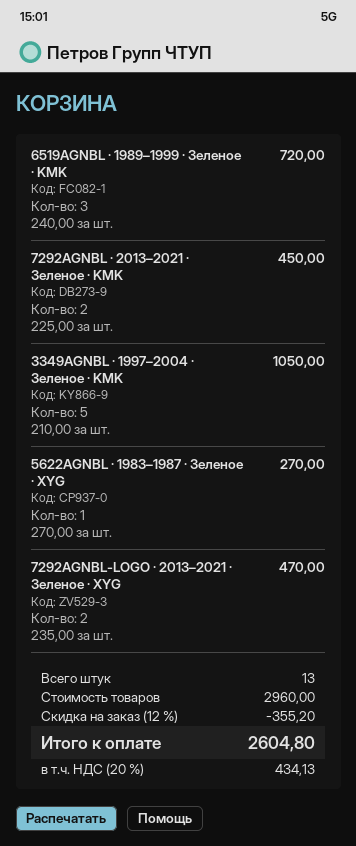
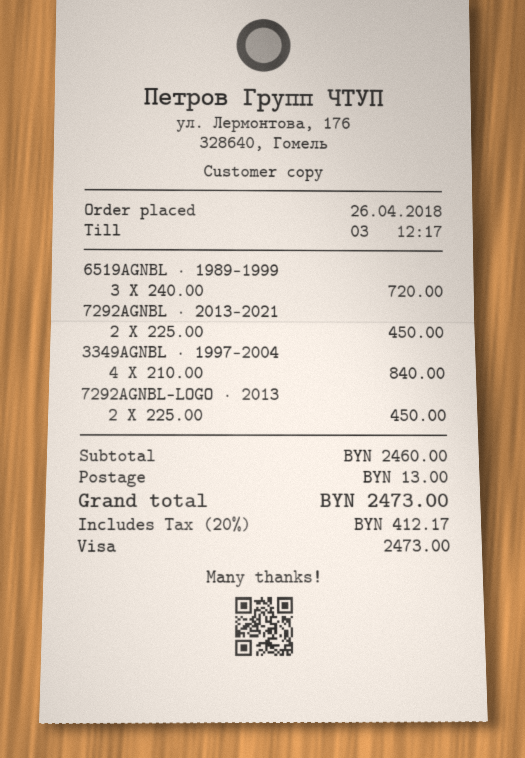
3349AGNBL · 1997–2004 · Зеленое · KMK: 5 x 210.00 = 1050.00 -> 4 x 210.00 = 840.00
5622AGNBL · 1983–1987 · Зеленое · XYG: 1 x 270.00 = 270.00 -> none
7292AGNBL-LOGO · 2013–2021 · Зеленое · XYG: 2 x 235.00 = 470.00 -> 2 x 225.00 = 450.00
subtotal: 2960.00 -> 2460.00
discount: 12% = 355.20 -> none
shipping: none -> 13.00
tax: 20% = 434.13 -> 20% = 412.17
total: 2604.80 -> 2473.00

